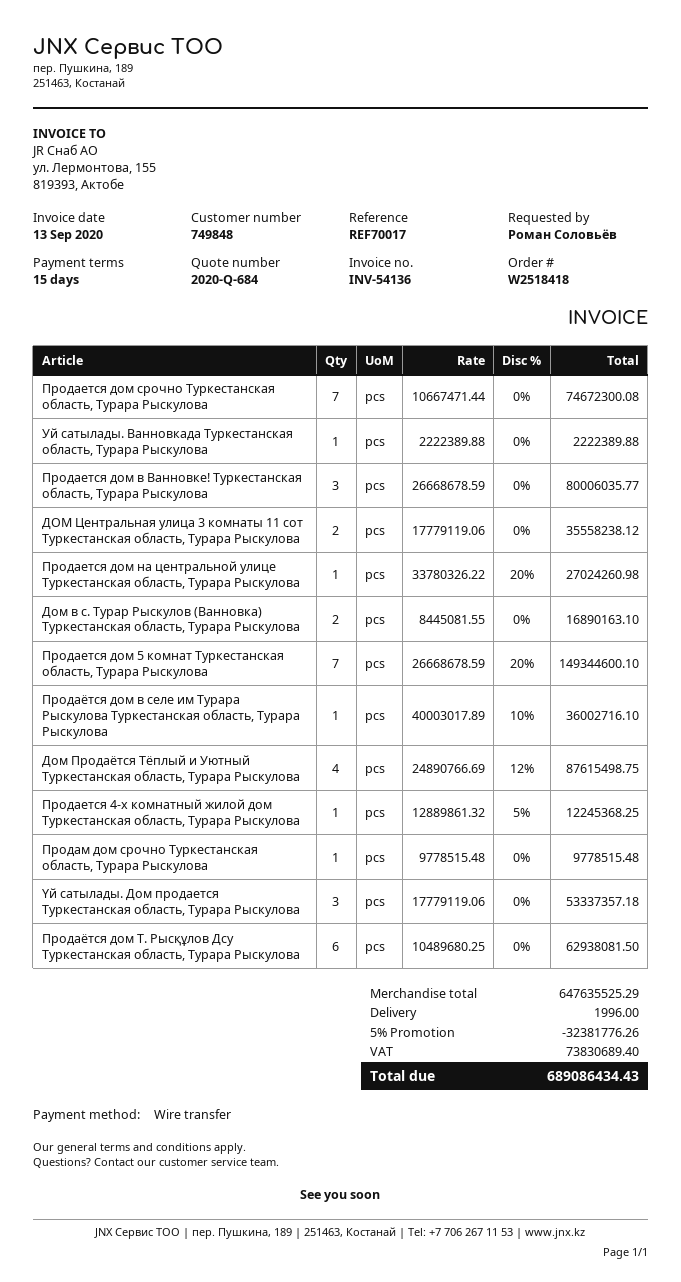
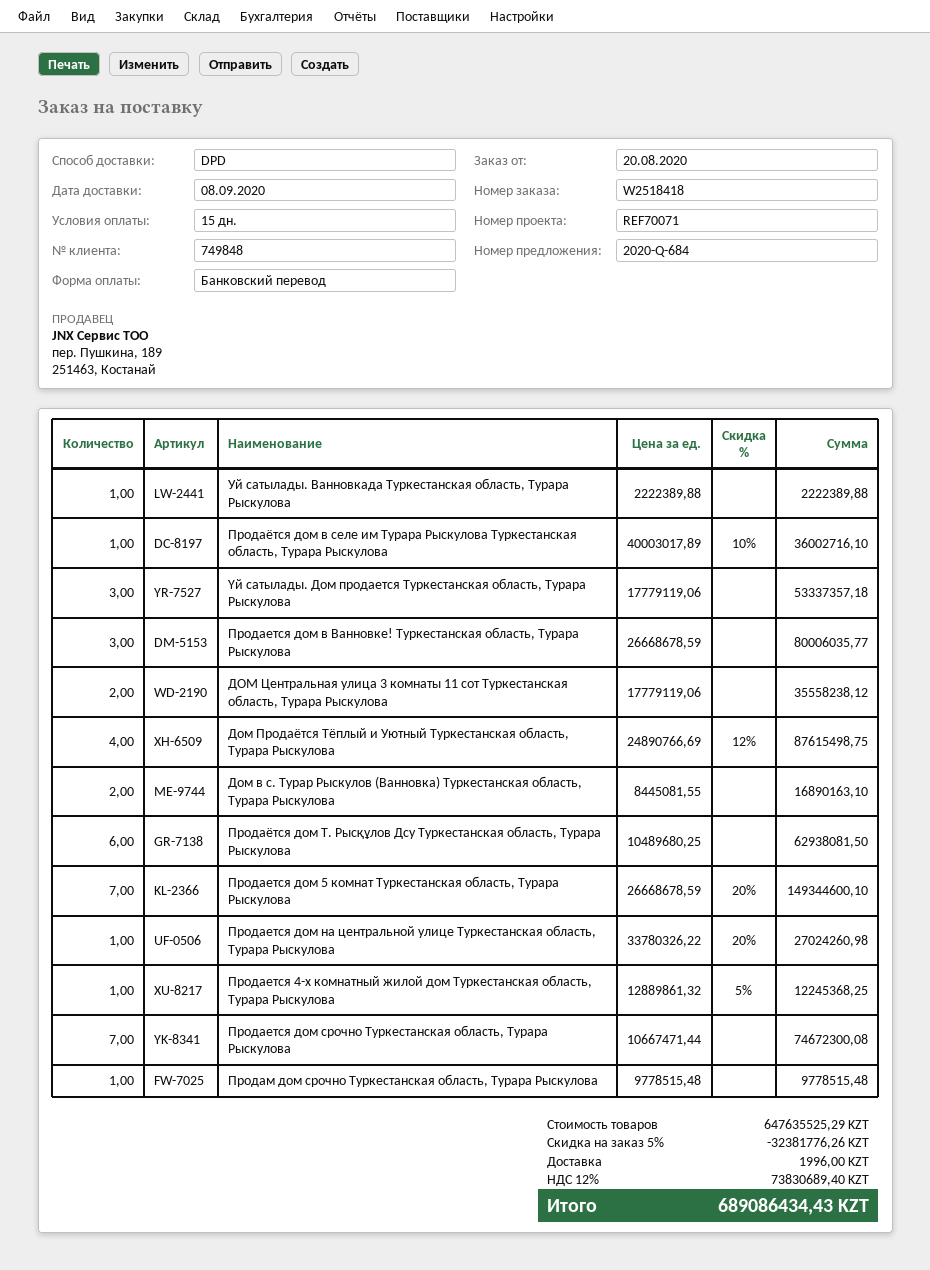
reference: REF70017 -> REF70071

